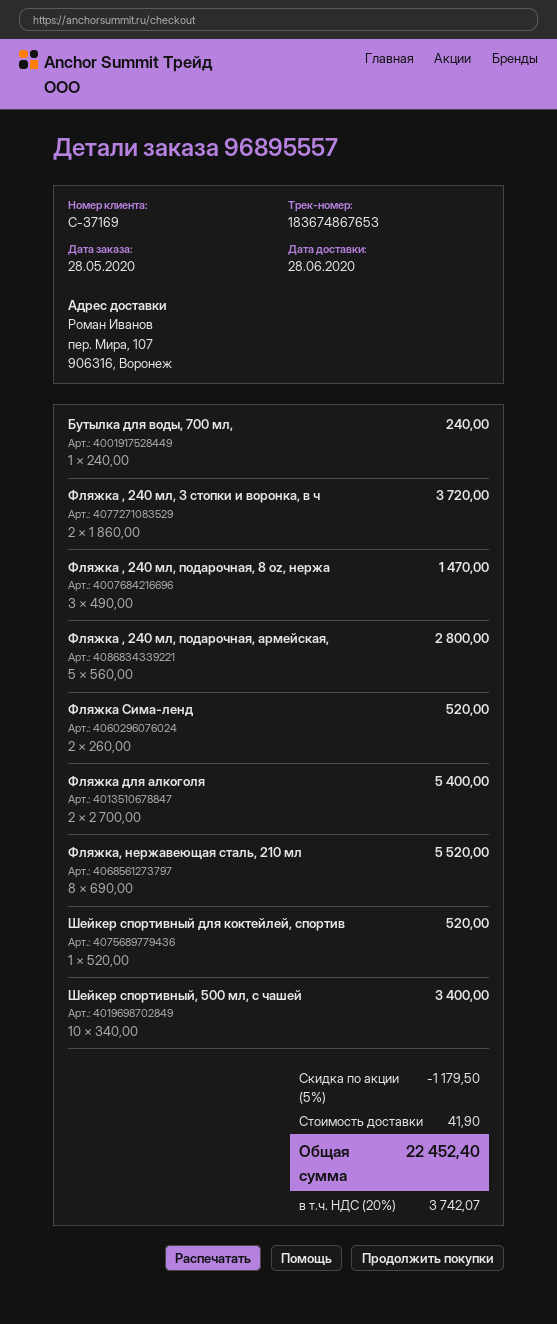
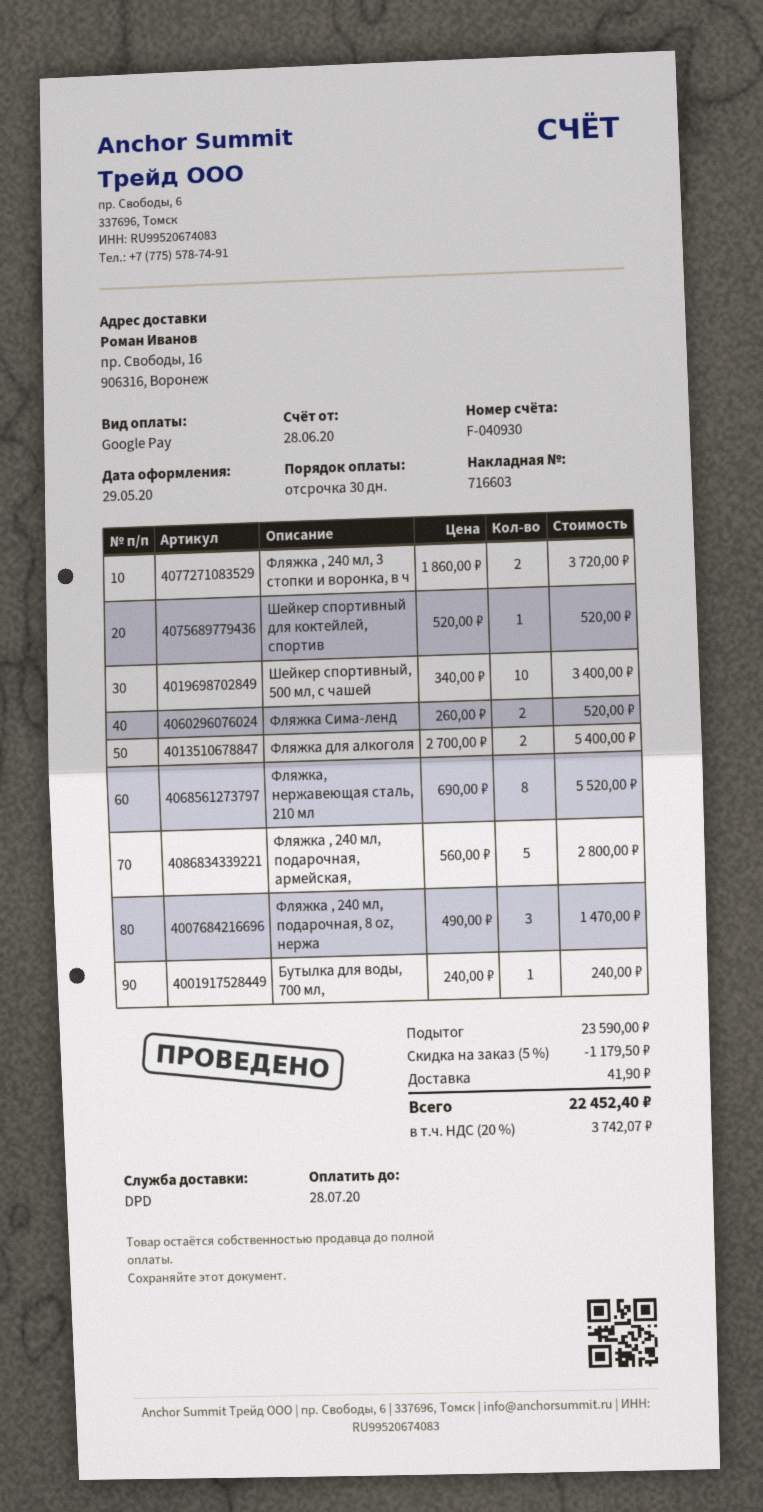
order date: 2020-05-28 -> 2020-05-29
ship to: пер. Мира, 107, 906316, Воронеж -> пр. Свободы, 16, 906316, Воронеж

